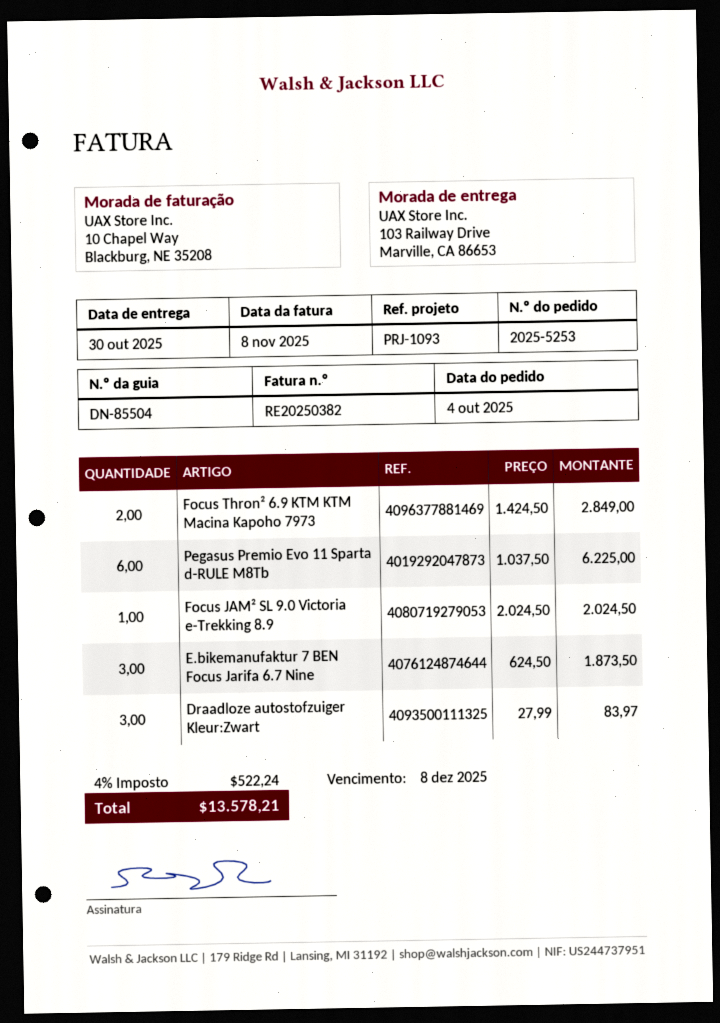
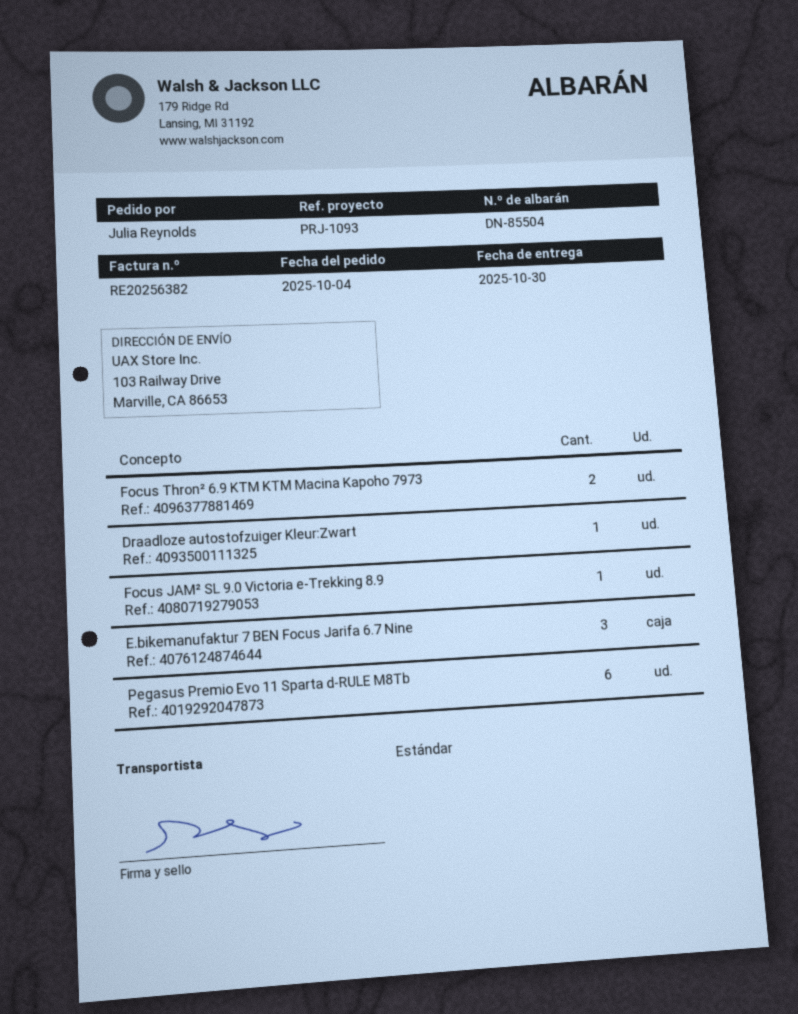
invoice number: RE20250382 -> RE20256382
Draadloze autostofzuiger Kleur:Zwart: 3 -> 1

